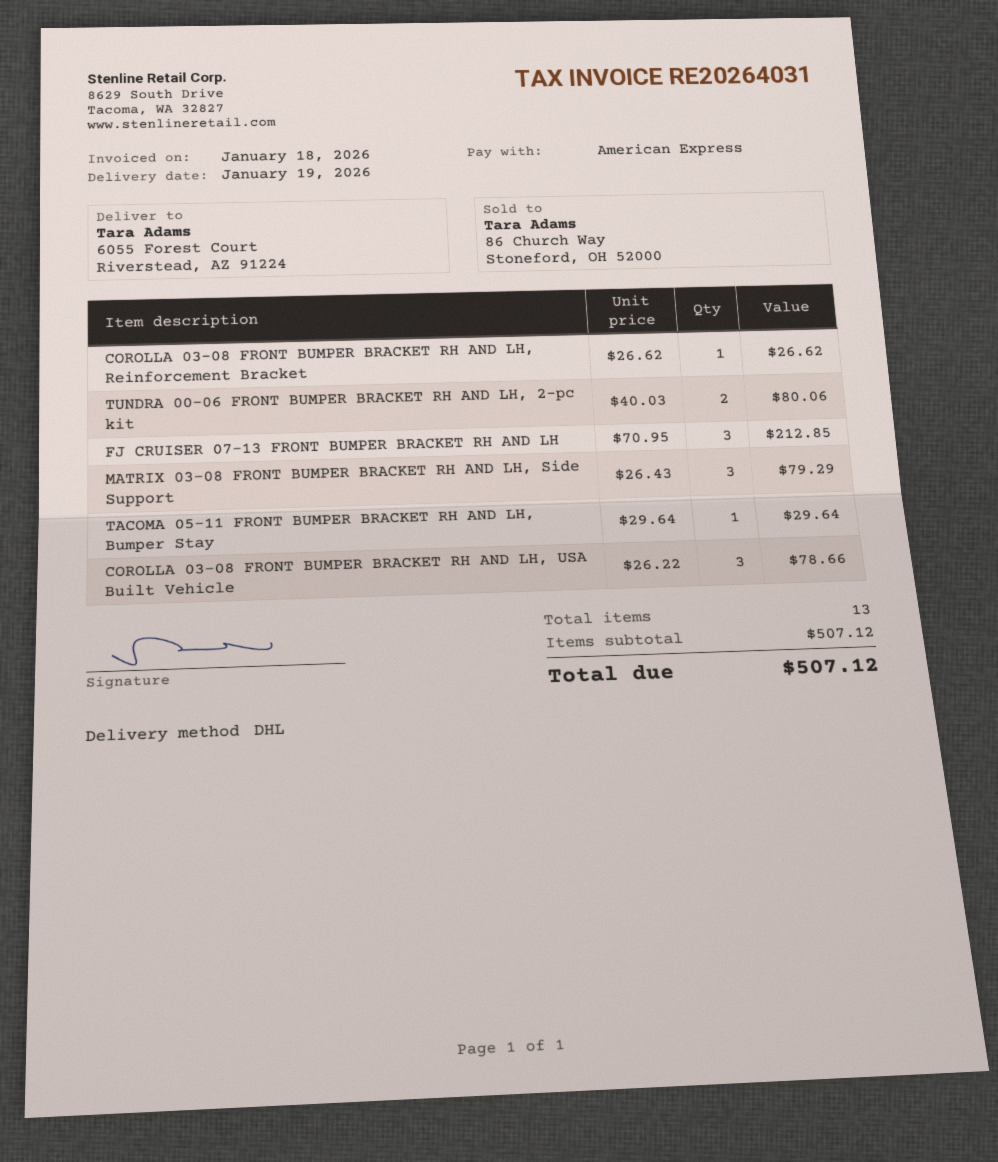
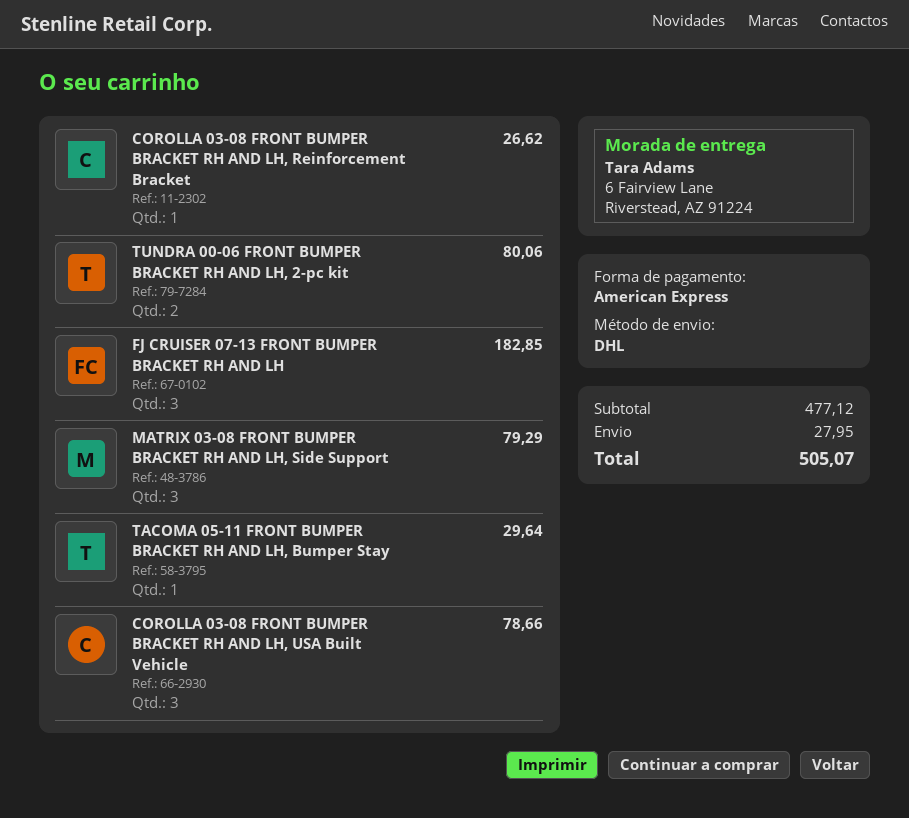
ship to: 6055 Forest Court, Riverstead, AZ 91224 -> 6 Fairview Lane, Riverstead, AZ 91224
FJ CRUISER 07-13 FRONT BUMPER BRACKET RH AND LH: 3 for 212.85 -> 3 for 182.85
subtotal: 507.12 -> 477.12
shipping: none -> 27.95
total: 507.12 -> 505.07

